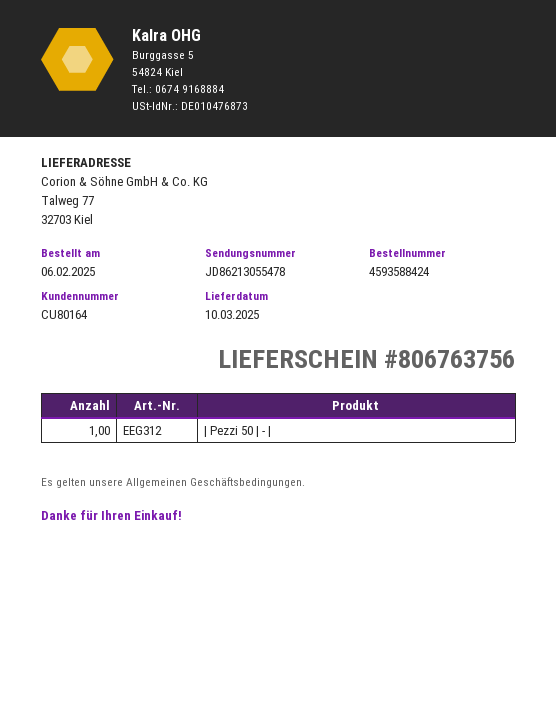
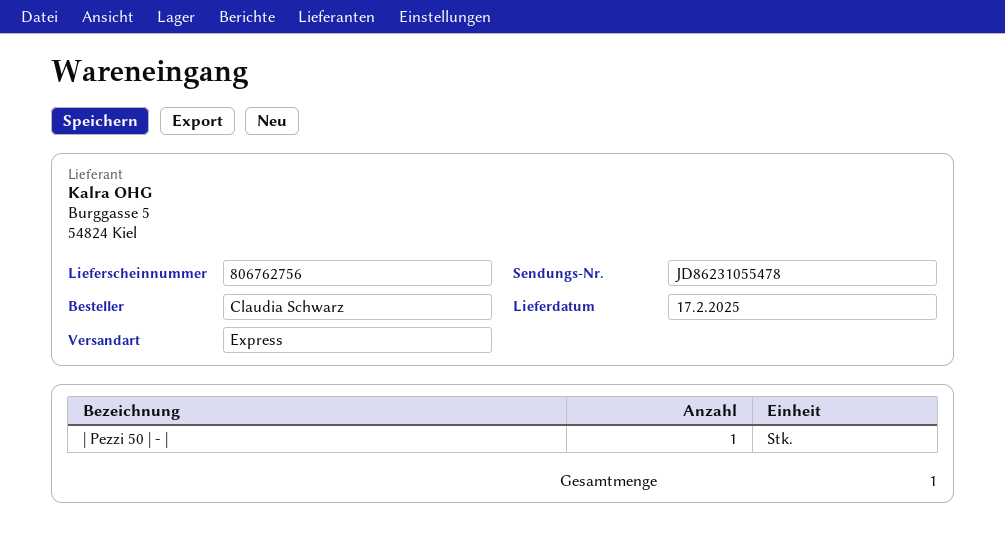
delivery note number: 806763756 -> 806762756
delivery date: 2025-03-10 -> 2025-02-17
tracking number: JD86213055478 -> JD86231055478

